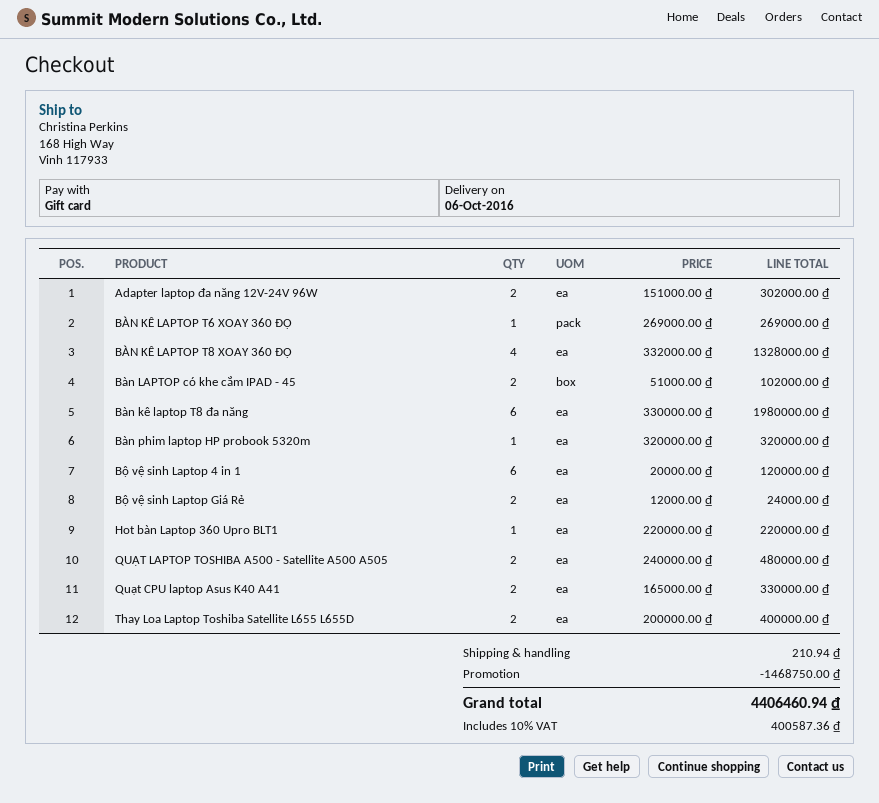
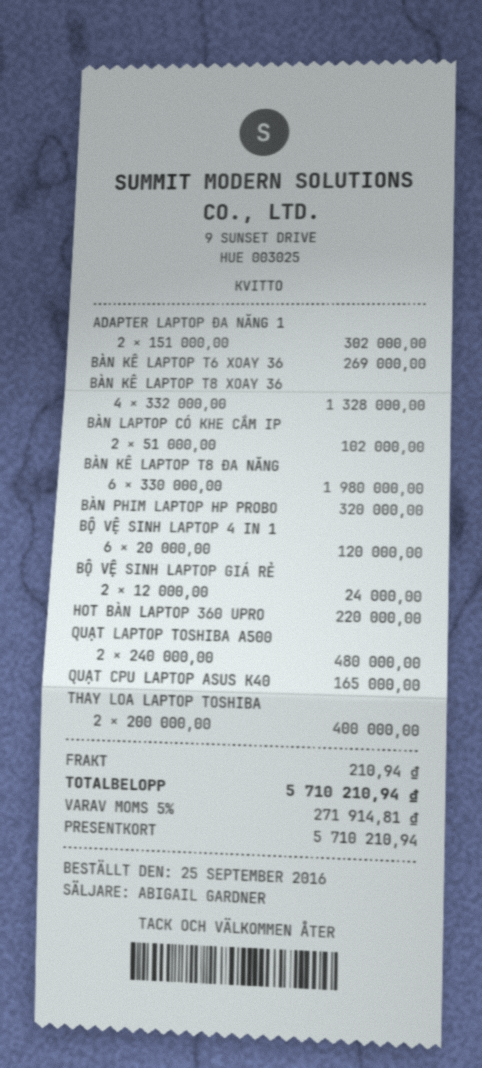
Quạt CPU laptop Asus K40 A41: 2 x 165000.00 = 330000.00 -> 1 x 165000.00 = 165000.00
discount: 1468750.00 -> none
tax: 10% = 400587.36 -> 5% = 271914.81
total: 4406460.94 -> 5710210.94

